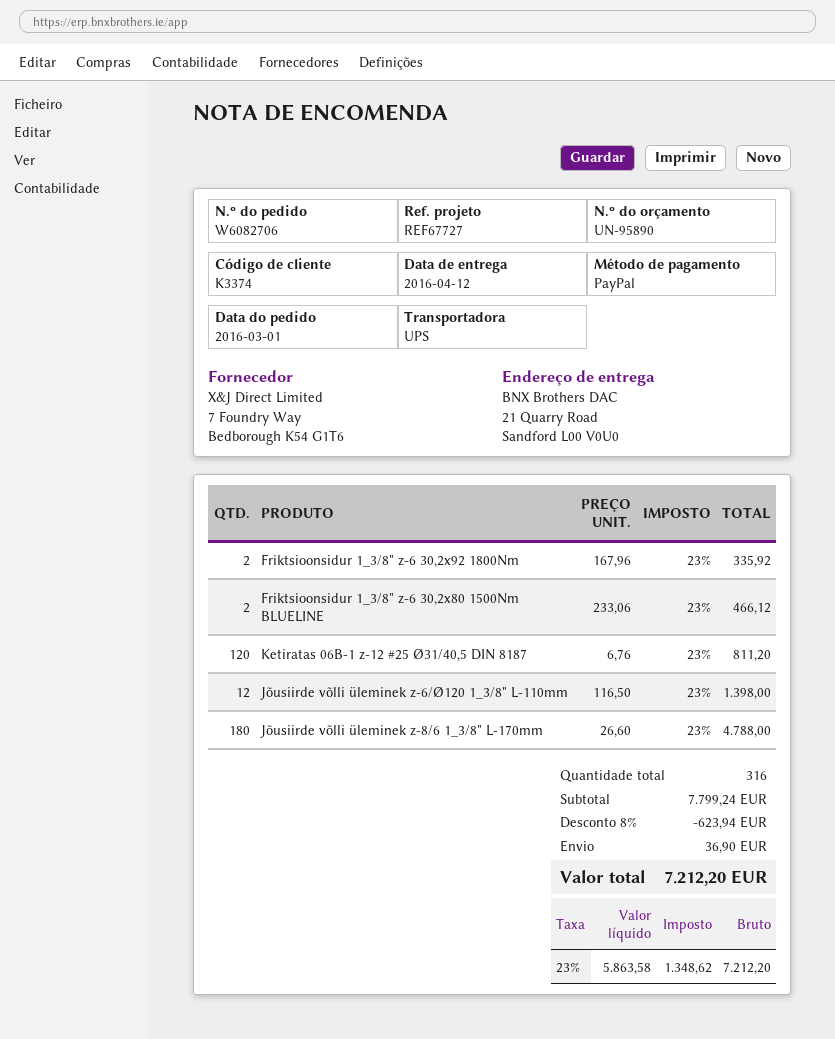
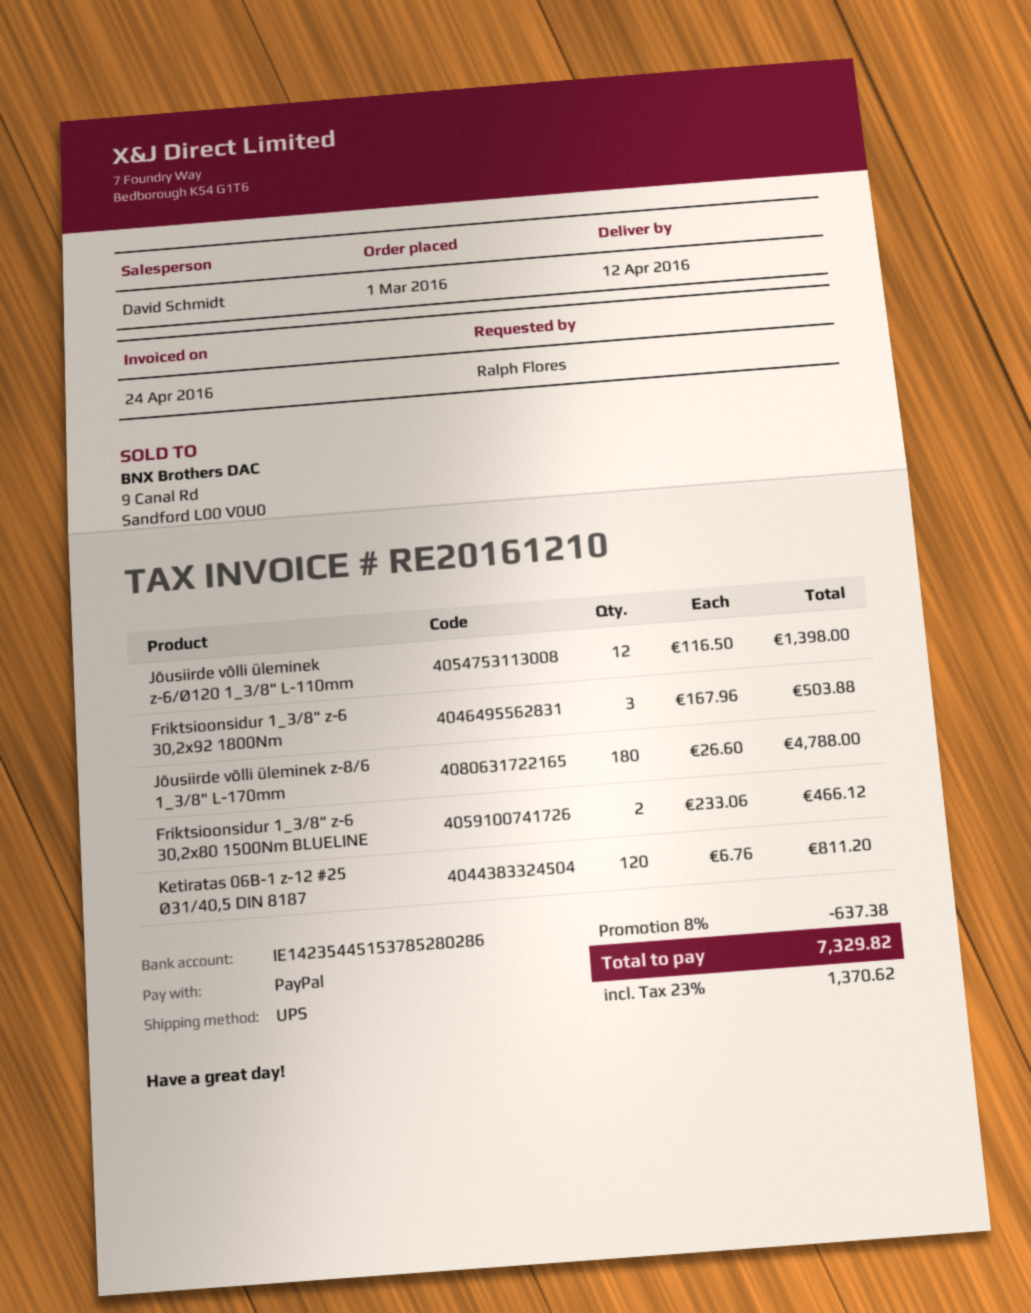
Friktsioonsidur 1_3/8" z-6 30,2x92 1800Nm: 2 x 167.96 = 335.92 -> 3 x 167.96 = 503.88
discount: 8% = 623.94 -> 8% = 637.38
shipping: 36.90 -> none
tax: 23% = 1348.62 -> 23% = 1370.62
total: 7212.20 -> 7329.82

